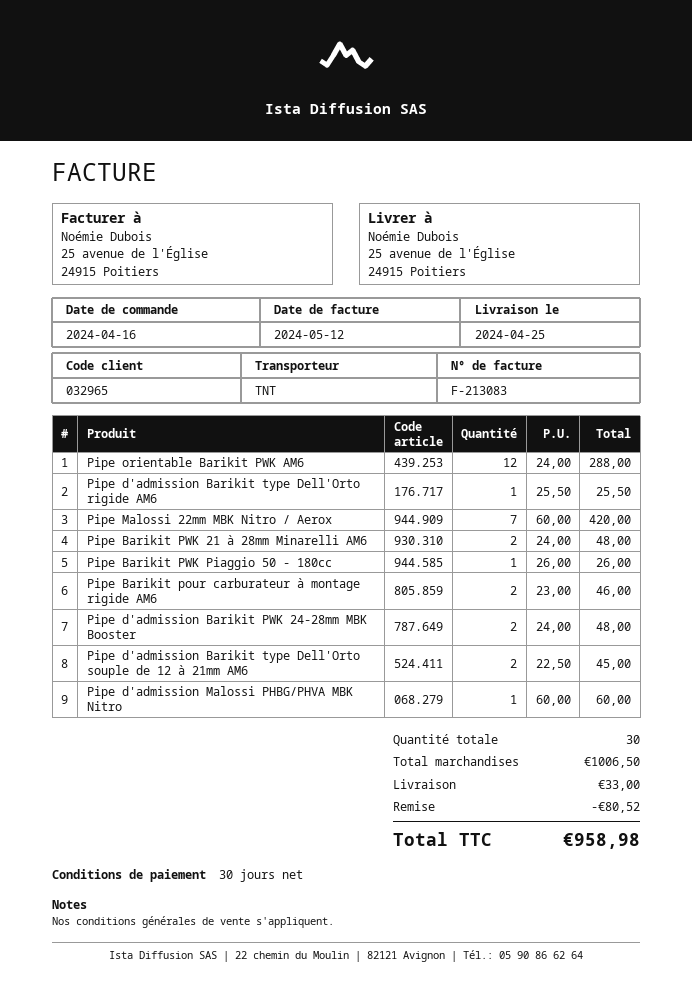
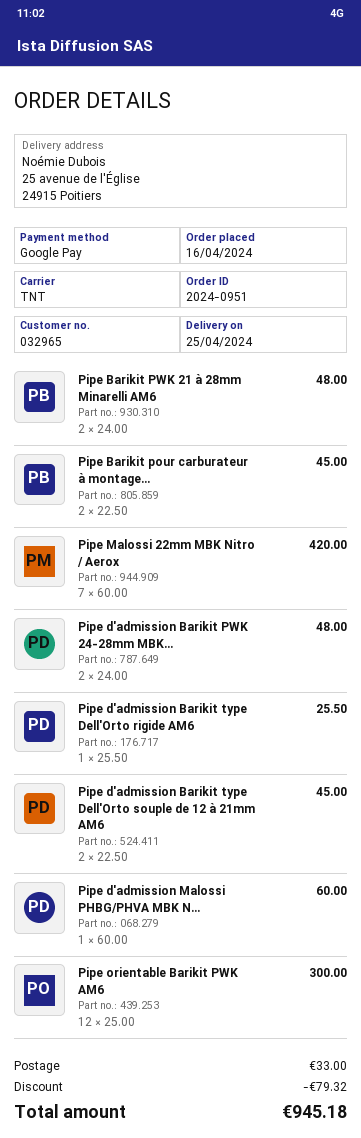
Pipe orientable Barikit PWK AM6: 12 x 24.00 = 288.00 -> 12 x 25.00 = 300.00
Pipe Barikit PWK Piaggio 50 - 180cc: 1 x 26.00 = 26.00 -> none
Pipe Barikit pour carburateur à montage rigide AM6: 2 x 23.00 = 46.00 -> 2 x 22.50 = 45.00
discount: 80.52 -> 79.32
total: 958.98 -> 945.18

